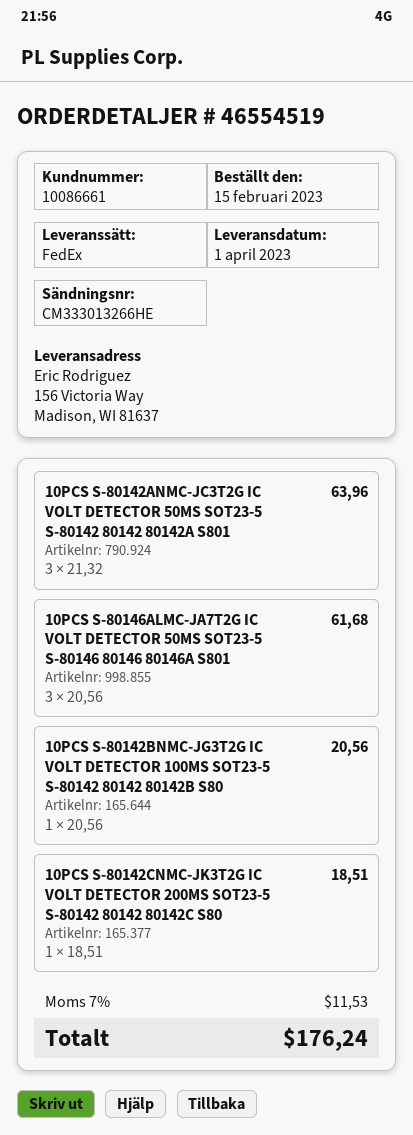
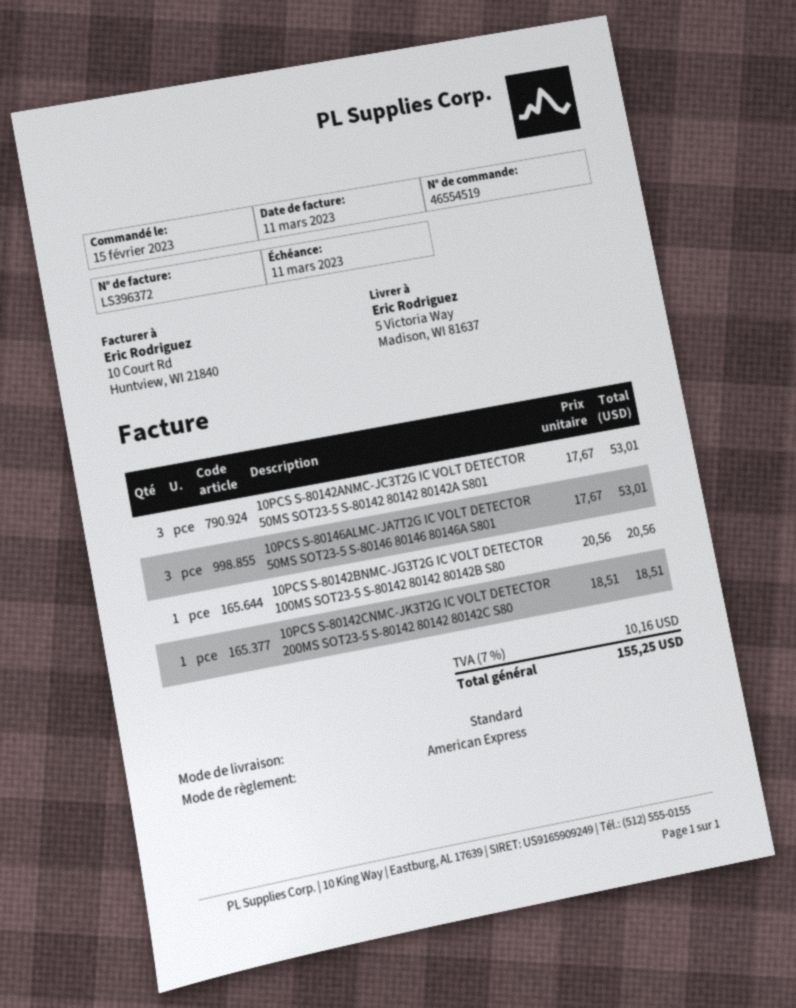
shipping method: FedEx -> standard
ship to: 156 Victoria Way, Madison, WI 81637 -> 5 Victoria Way, Madison, WI 81637
10PCS S-80142ANMC-JC3T2G IC VOLT DETECTOR 50MS SOT23-5 S-80142 80142 80142A S801: 3 x 21.32 = 63.96 -> 3 x 17.67 = 53.01
10PCS S-80146ALMC-JA7T2G IC VOLT DETECTOR 50MS SOT23-5 S-80146 80146 80146A S801: 3 x 20.56 = 61.68 -> 3 x 17.67 = 53.01
tax: 7% = 11.53 -> 7% = 10.16
total: 176.24 -> 155.25

